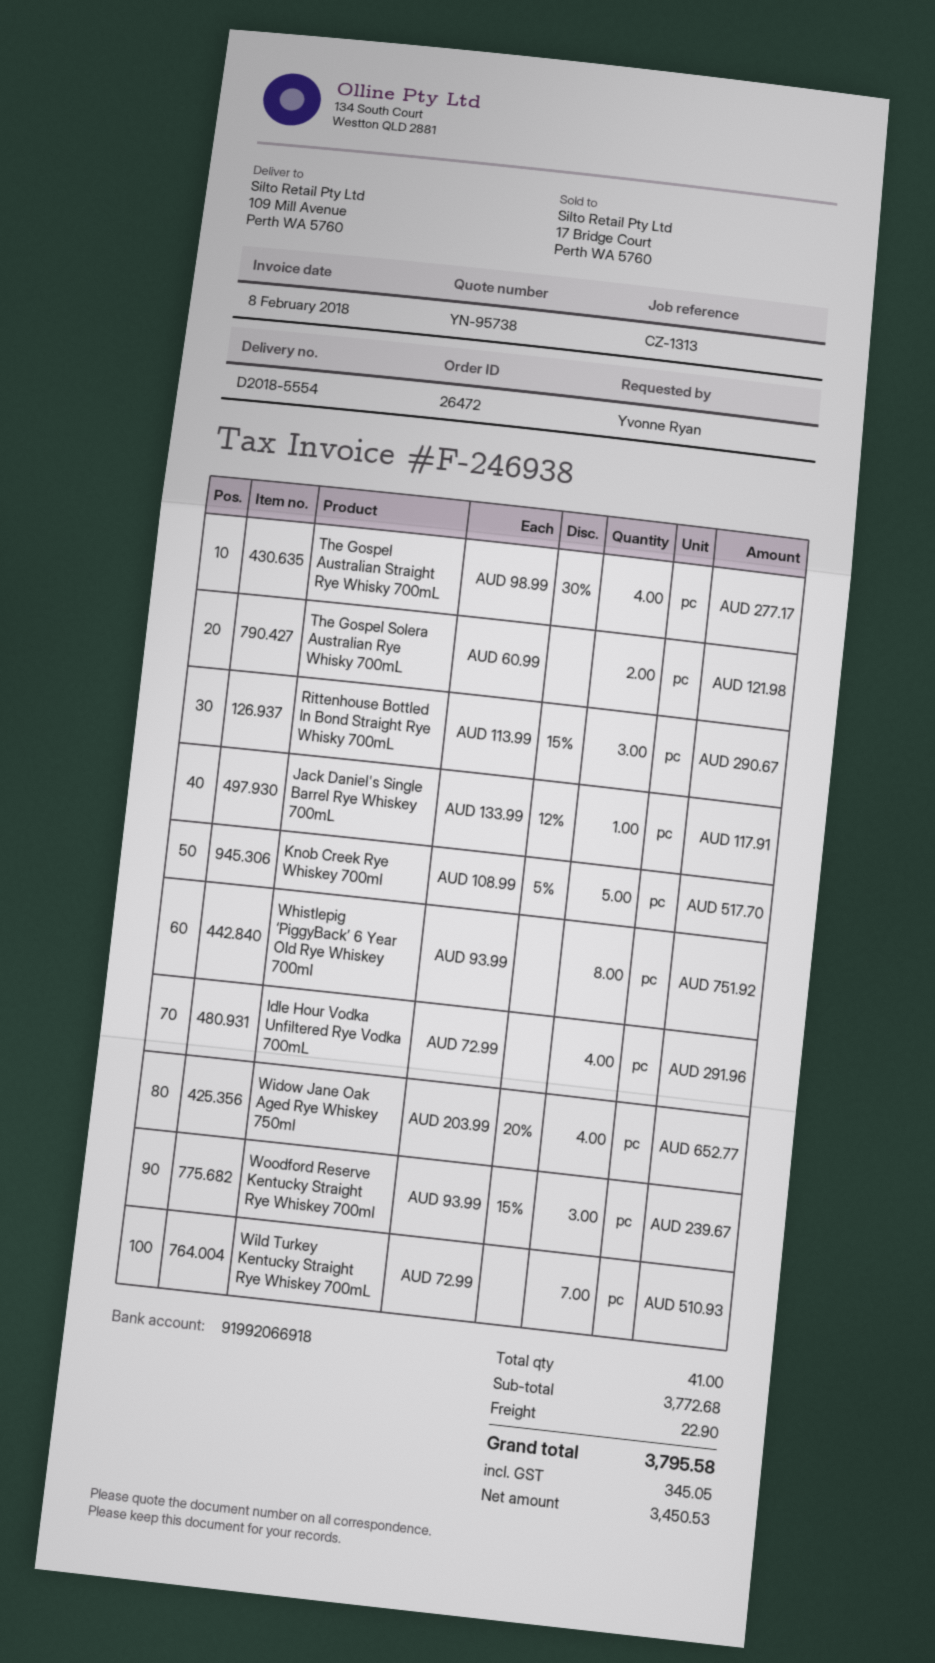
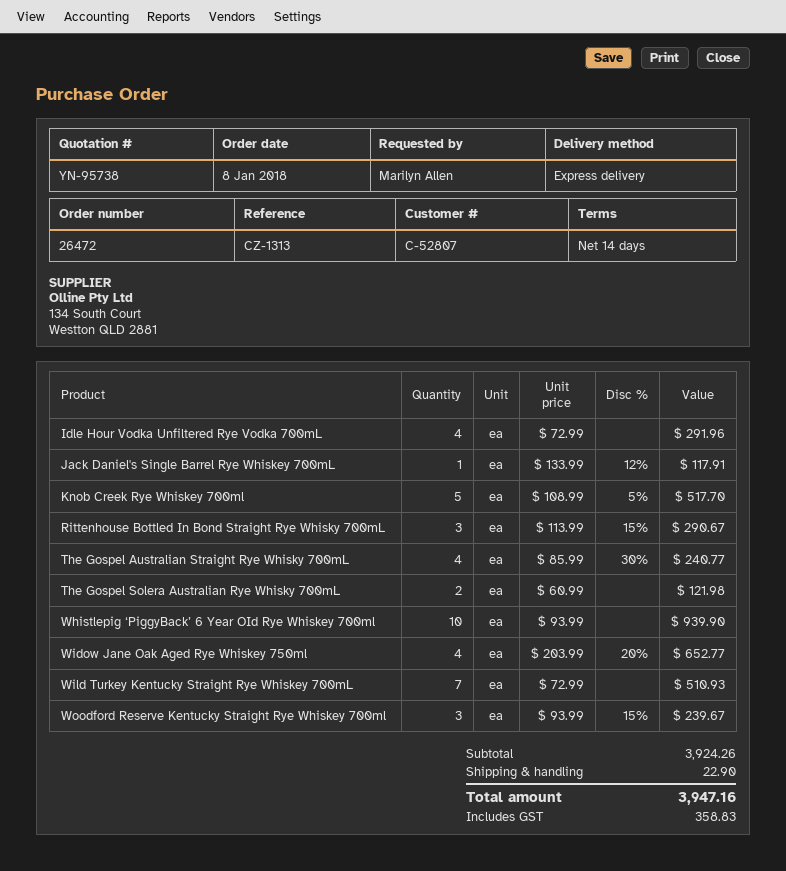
ordered by: Yvonne Ryan -> Marilyn Allen
The Gospel Australian Straight Rye Whisky 700mL: 4 x 98.99 - 30% = 277.17 -> 4 x 85.99 - 30% = 240.77
Whistlepig ‘PiggyBack’ 6 Year OId Rye Whiskey 700ml: 8 x 93.99 = 751.92 -> 10 x 93.99 = 939.90
subtotal: 3772.68 -> 3924.26
tax: 345.05 -> 358.83
total: 3795.58 -> 3947.16

